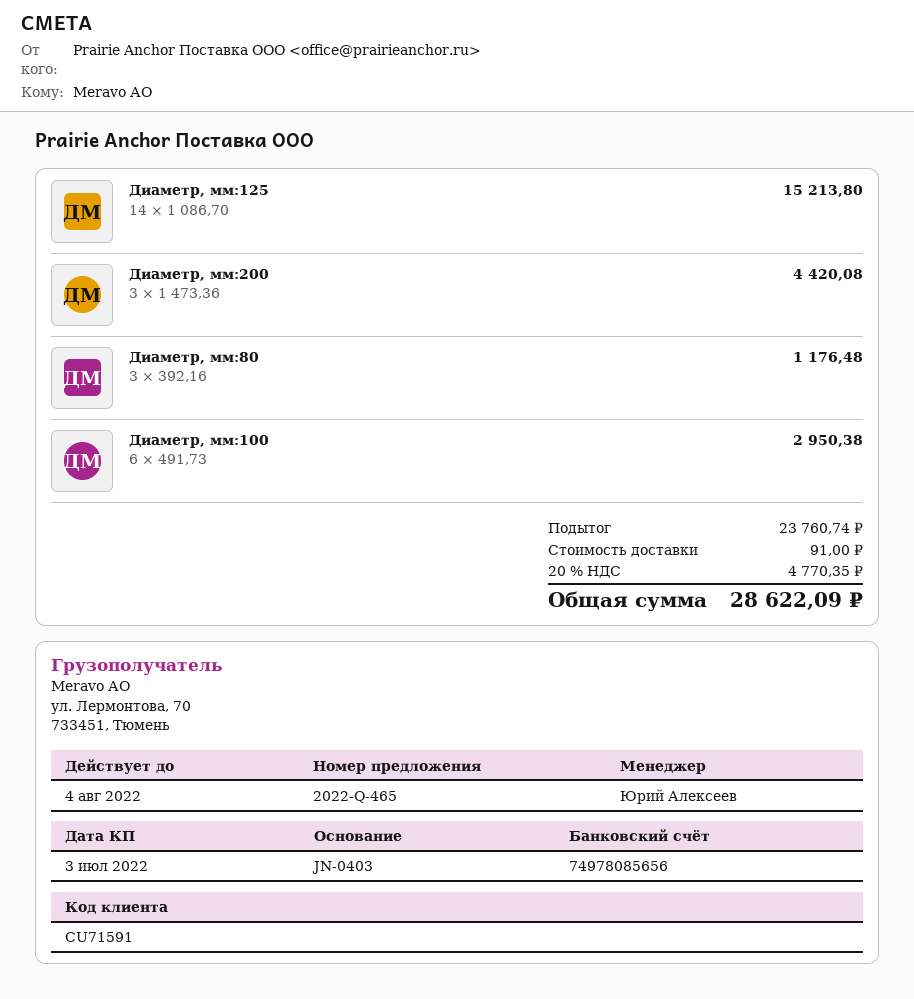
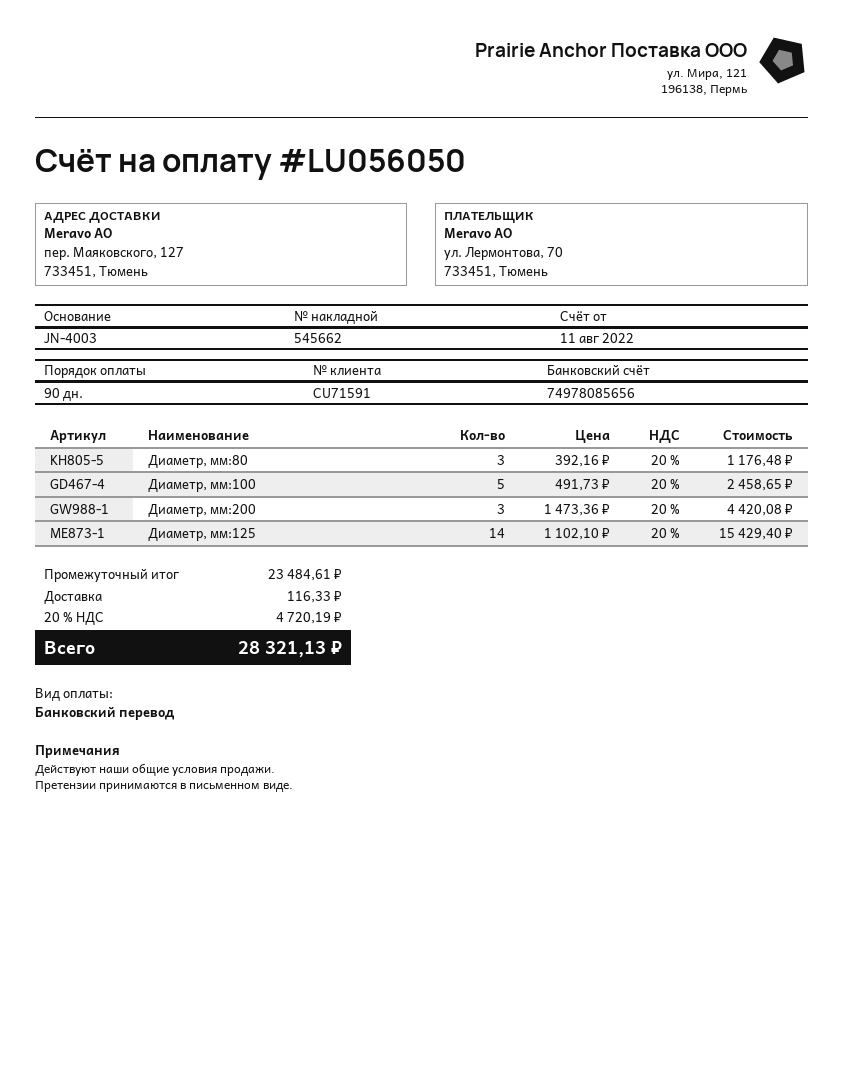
reference: JN-0403 -> JN-4003
ship to: ул. Лермонтова, 70, 733451, Тюмень -> пер. Маяковского, 127, 733451, Тюмень
Диаметр, мм:125: 14 x 1086.70 = 15213.80 -> 14 x 1102.10 = 15429.40
Диаметр, мм:100: 6 x 491.73 = 2950.38 -> 5 x 491.73 = 2458.65
subtotal: 23760.74 -> 23484.61
shipping: 91.00 -> 116.33
tax: 20% = 4770.35 -> 20% = 4720.19
total: 28622.09 -> 28321.13

